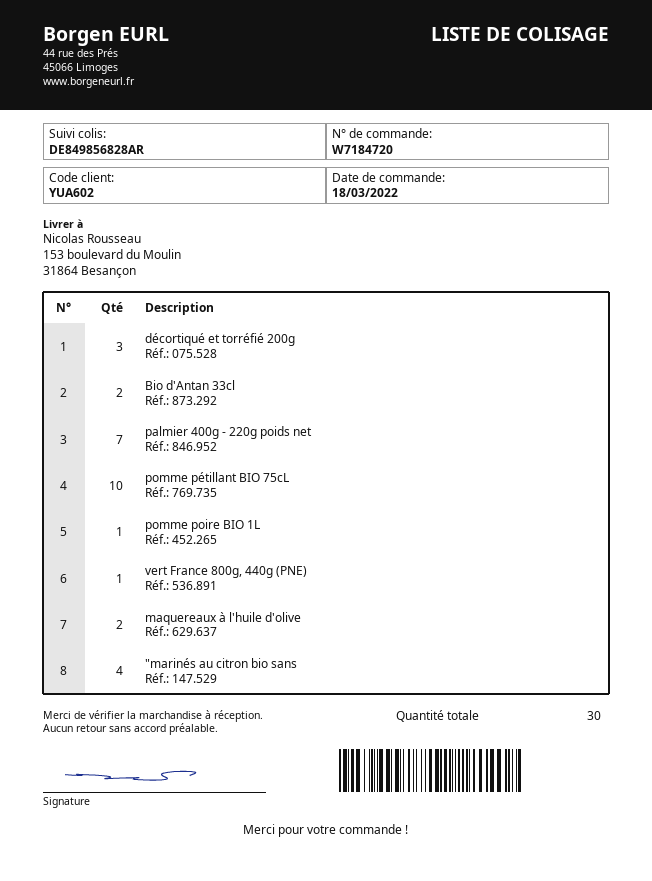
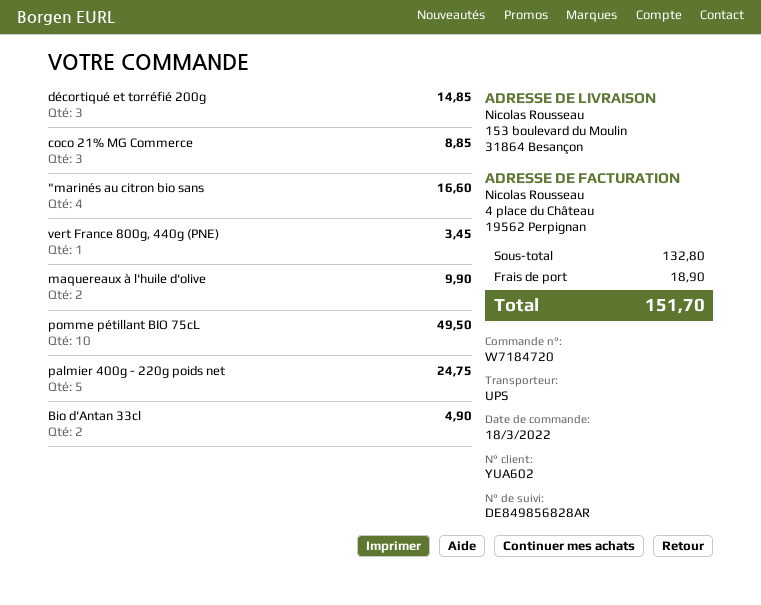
palmier 400g - 220g poids net: 7 -> 5
pomme poire BIO 1L: 1 -> none
coco 21% MG Commerce: none -> 3

